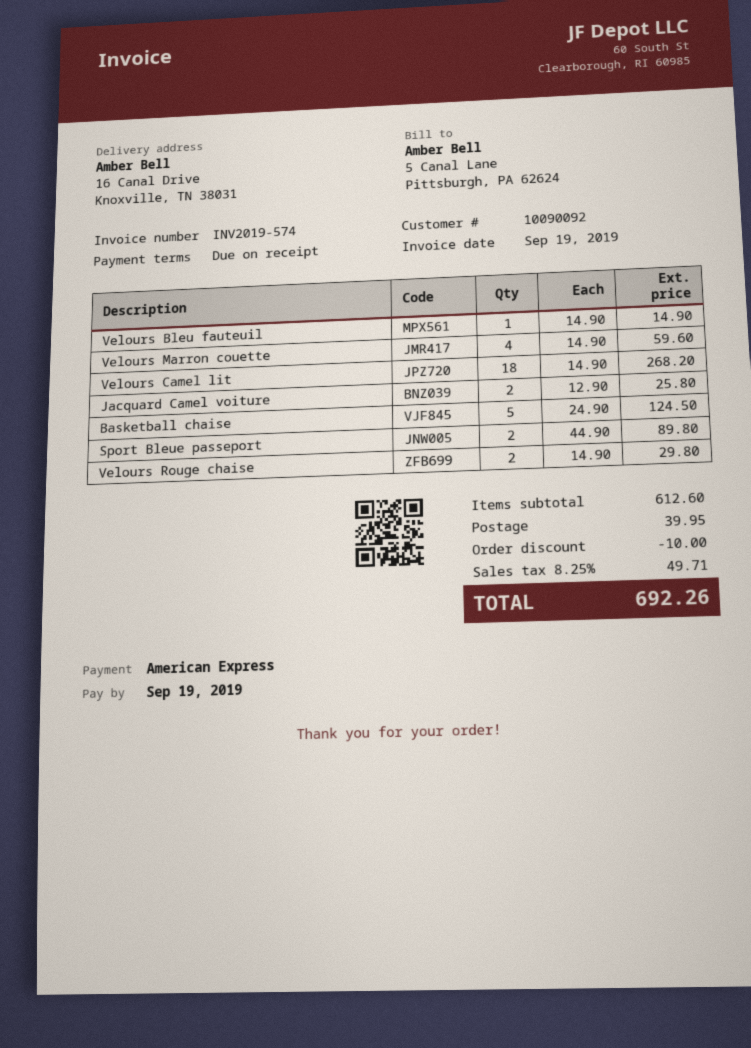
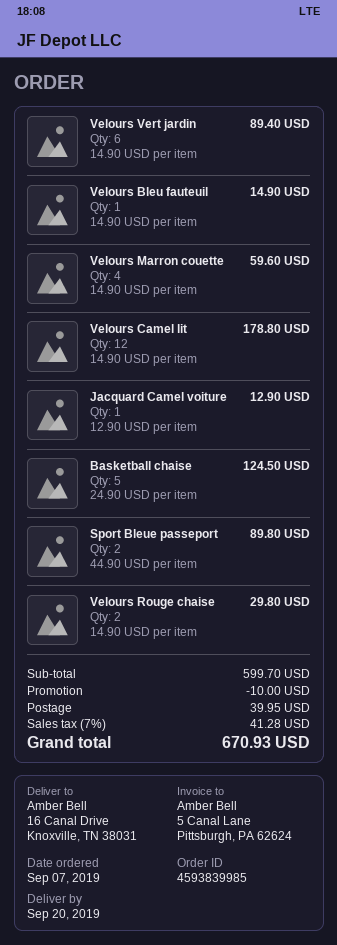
Velours Camel lit: 18 x 14.90 = 268.20 -> 12 x 14.90 = 178.80
Jacquard Camel voiture: 2 x 12.90 = 25.80 -> 1 x 12.90 = 12.90
Velours Vert jardin: none -> 6 x 14.90 = 89.40
subtotal: 612.60 -> 599.70
tax: 8.25% = 49.71 -> 7% = 41.28
total: 692.26 -> 670.93

